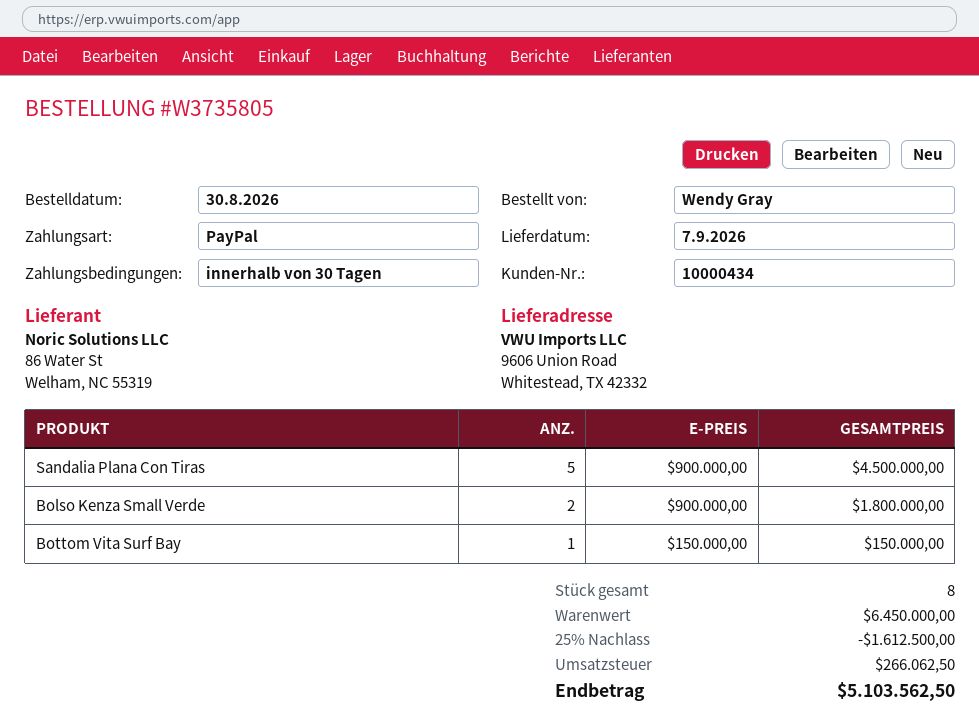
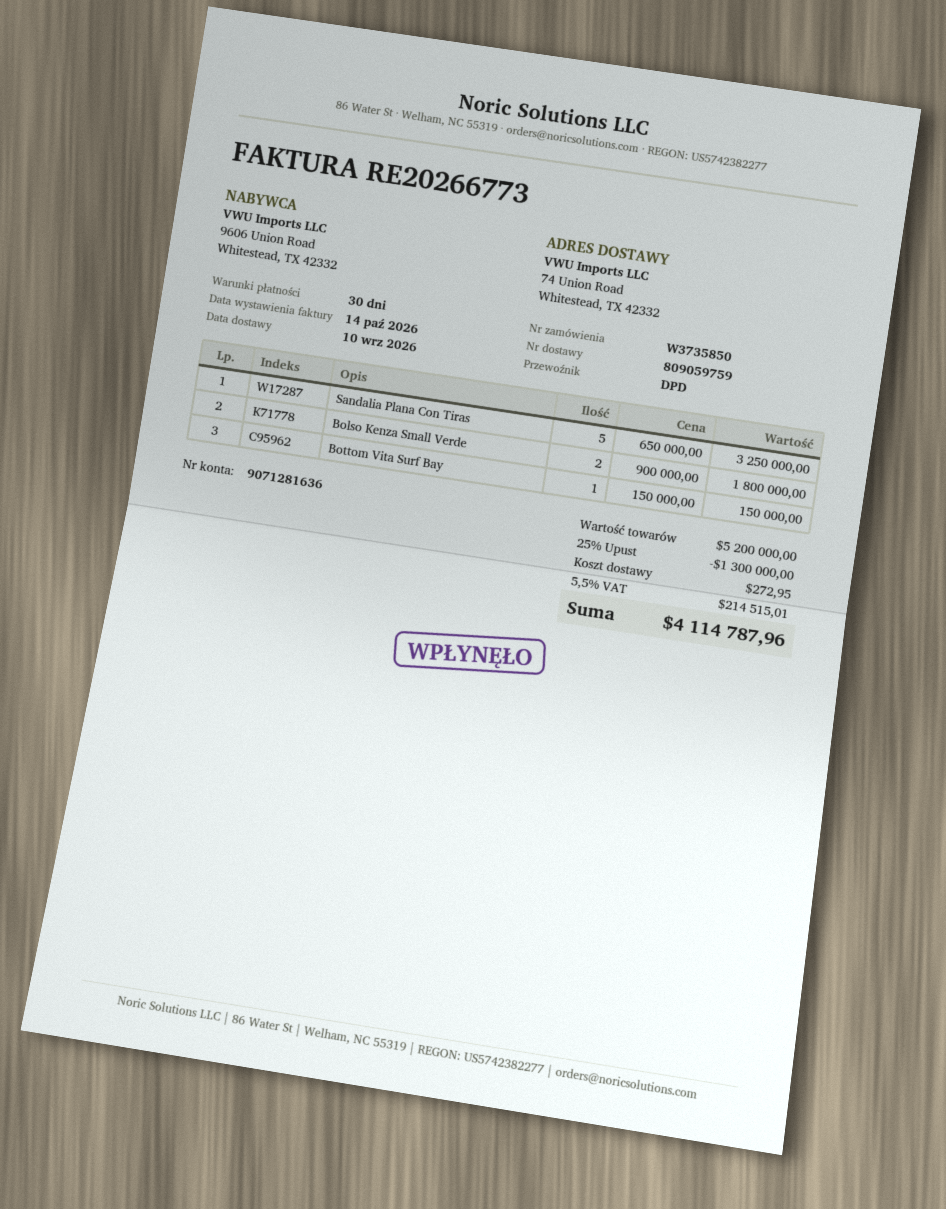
order number: W3735805 -> W3735850
delivery date: 2026-09-07 -> 2026-09-10
ship to: 9606 Union Road, Whitestead, TX 42332 -> 74 Union Road, Whitestead, TX 42332
Sandalia Plana Con Tiras: 5 x 900000.00 = 4500000.00 -> 5 x 650000.00 = 3250000.00
subtotal: 6450000.00 -> 5200000.00
discount: 25% = 1612500.00 -> 25% = 1300000.00
shipping: none -> 272.95
tax: 266062.50 -> 214515.01
total: 5103562.50 -> 4114787.96

